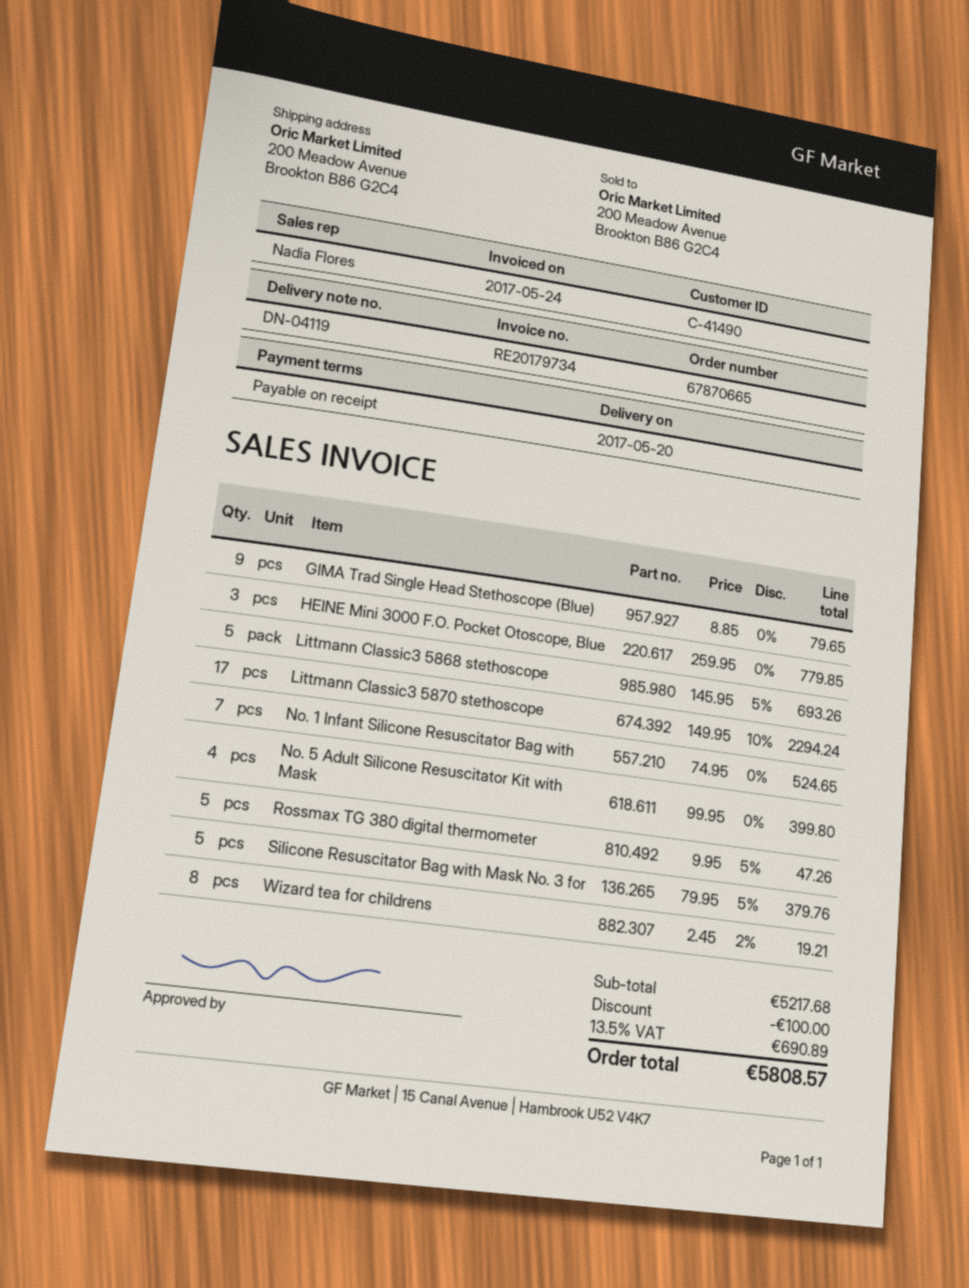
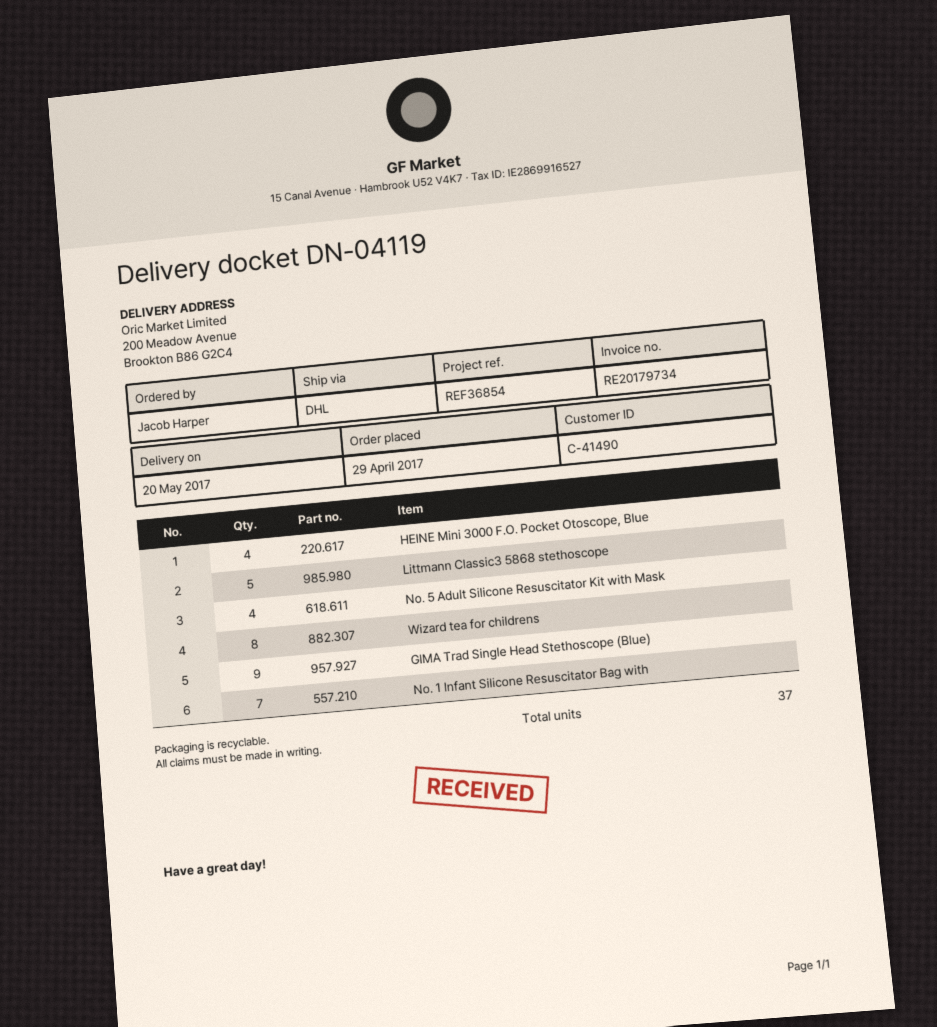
HEINE Mini 3000 F.O. Pocket Otoscope, Blue: 3 -> 4
Littmann Classic3 5870 stethoscope: 17 -> none
Rossmax TG 380 digital thermometer: 5 -> none
Silicone Resuscitator Bag with Mask No. 3 for: 5 -> none

